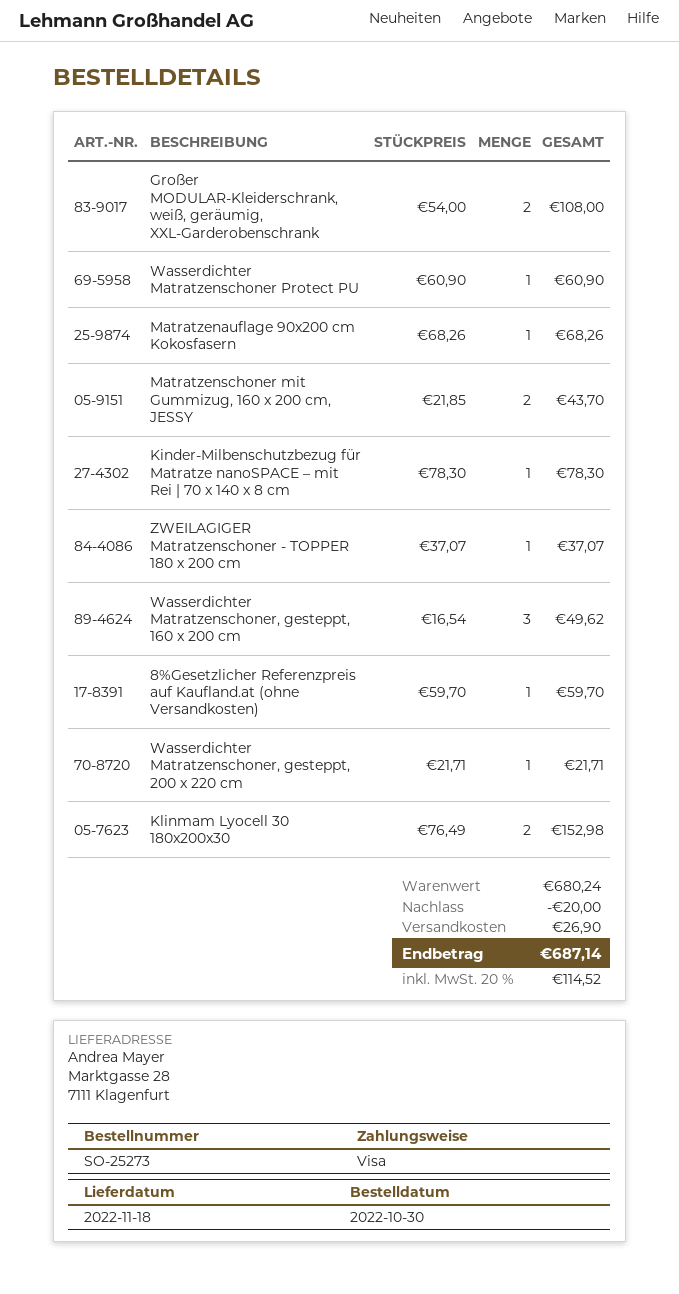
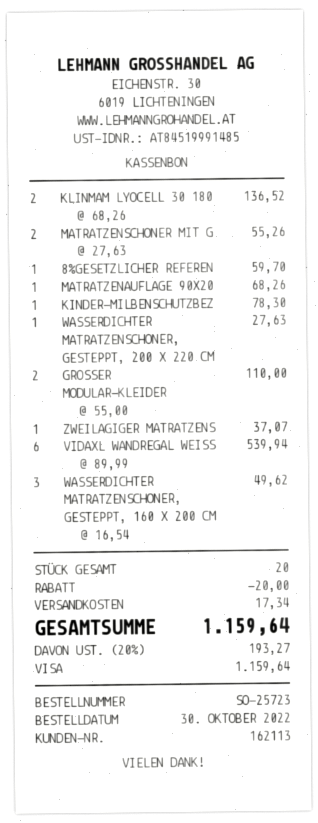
order number: SO-25273 -> SO-25723
Großer MODULAR-Kleiderschrank, weiß, geräumig, XXL-Garderobenschrank: 2 x 54.00 = 108.00 -> 2 x 55.00 = 110.00
Wasserdichter Matratzenschoner Protect PU: 1 x 60.90 = 60.90 -> none
Matratzenschoner mit Gummizug, 160 x 200 cm, JESSY: 2 x 21.85 = 43.70 -> 2 x 27.63 = 55.26
Wasserdichter Matratzenschoner, gesteppt, 200 x 220 cm: 1 x 21.71 = 21.71 -> 1 x 27.63 = 27.63
Klinmam Lyocell 30 180x200x30: 2 x 76.49 = 152.98 -> 2 x 68.26 = 136.52
VIDAXL WANDREGAL WEISS: none -> 6 x 89.99 = 539.94
shipping: 26.90 -> 17.34
tax: 20% = 114.52 -> 20% = 193.27
total: 687.14 -> 1159.64

